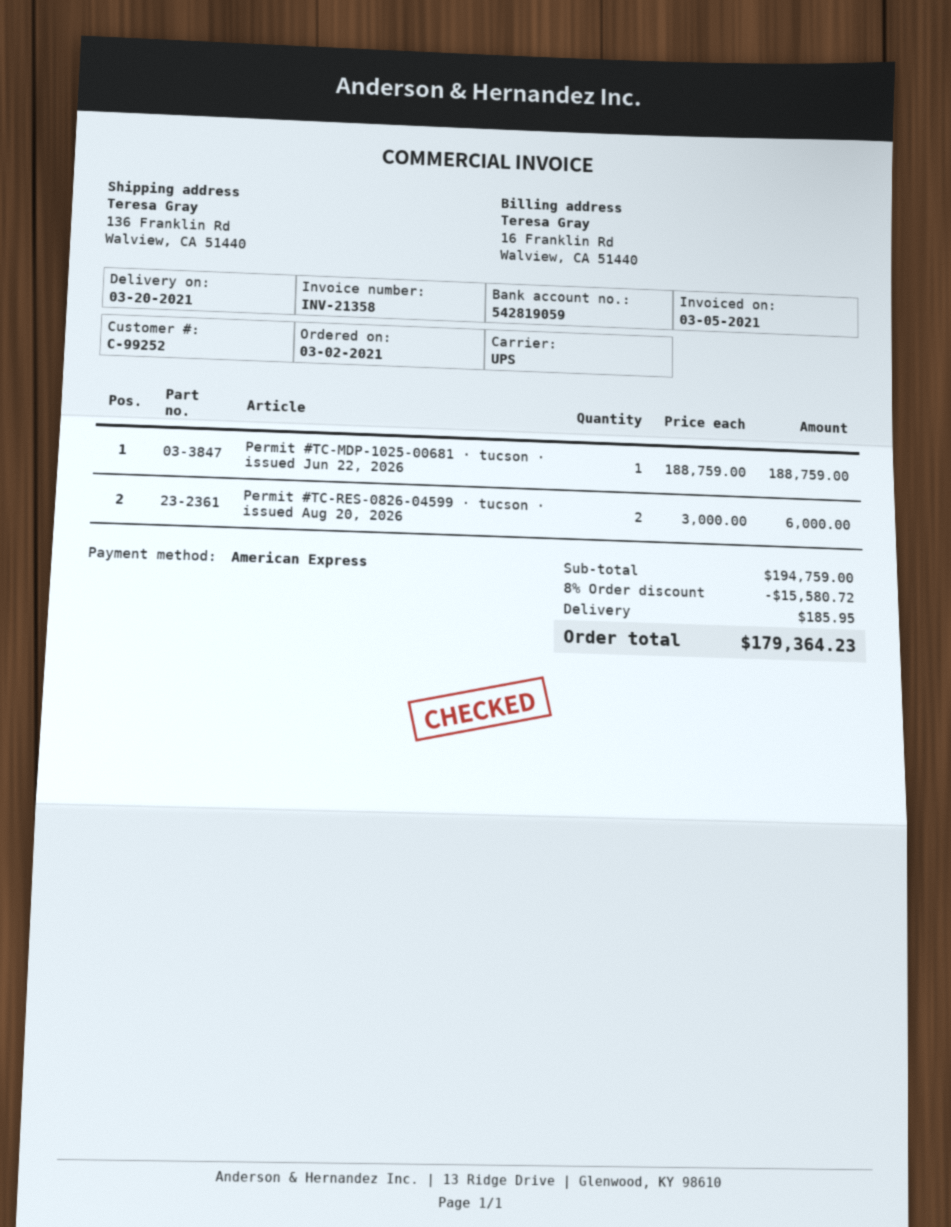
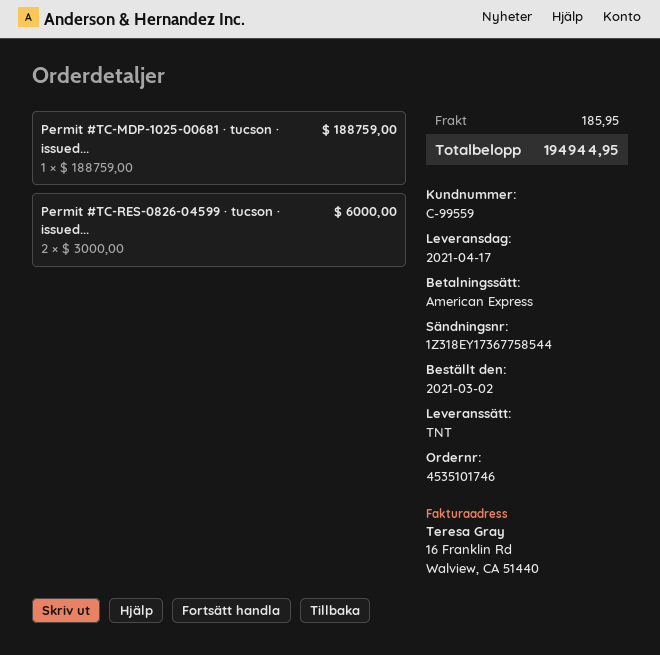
delivery date: 2021-03-20 -> 2021-04-17
customer number: C-99252 -> C-99559
shipping method: UPS -> TNT
discount: 8% = 15580.72 -> none
total: 179364.23 -> 194944.95

